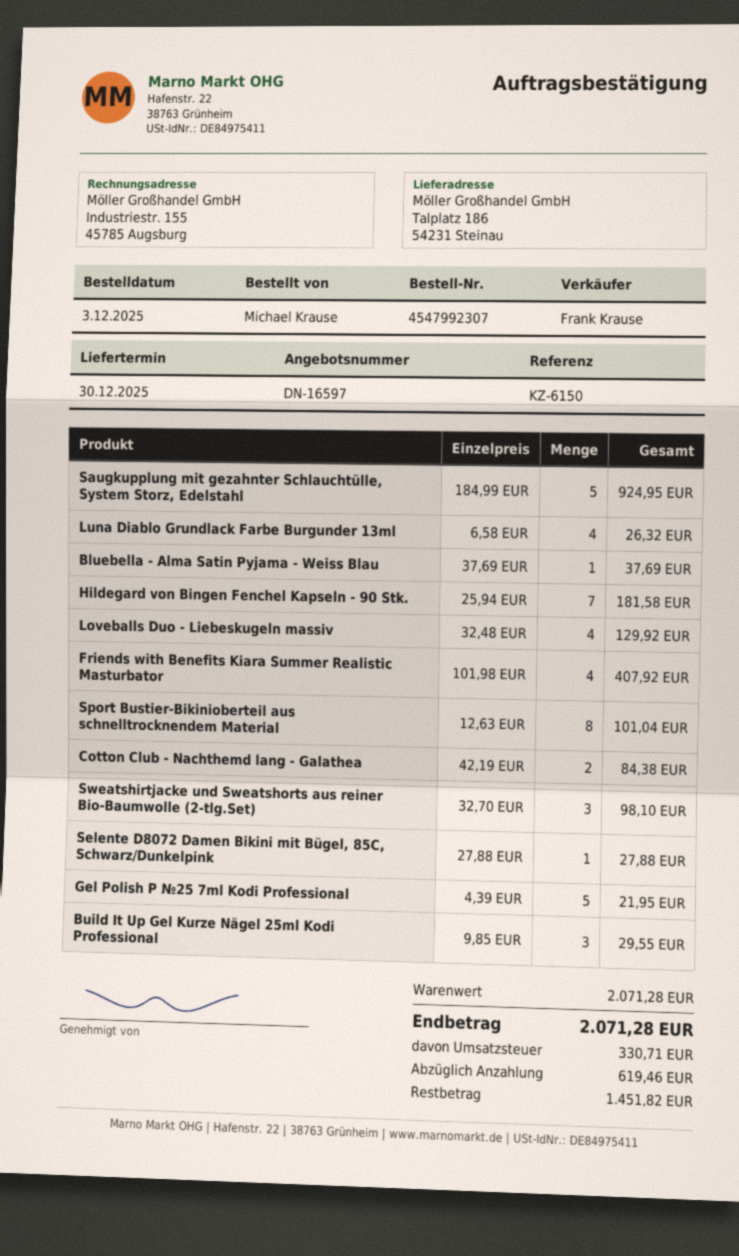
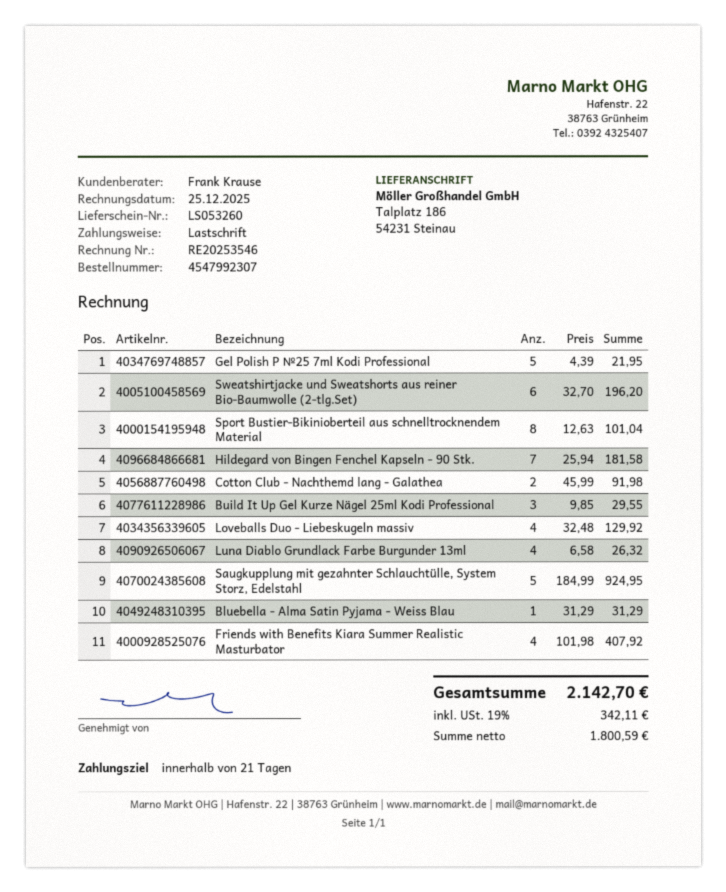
Bluebella - Alma Satin Pyjama - Weiss Blau: 1 x 37.69 = 37.69 -> 1 x 31.29 = 31.29
Cotton Club - Nachthemd lang - Galathea: 2 x 42.19 = 84.38 -> 2 x 45.99 = 91.98
Sweatshirtjacke und Sweatshorts aus reiner Bio-Baumwolle (2-tlg.Set): 3 x 32.70 = 98.10 -> 6 x 32.70 = 196.20
Selente D8072 Damen Bikini mit Bügel, 85C, Schwarz/Dunkelpink: 1 x 27.88 = 27.88 -> none
tax: 330.71 -> 342.11
total: 2071.28 -> 2142.70

